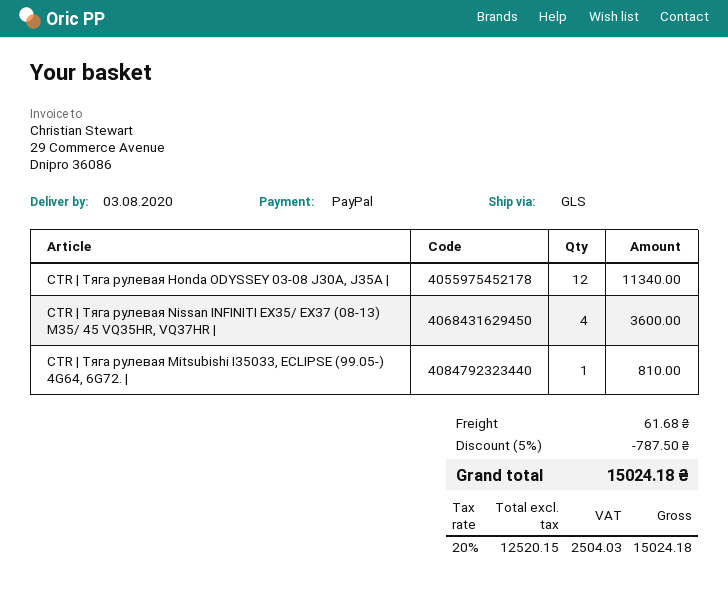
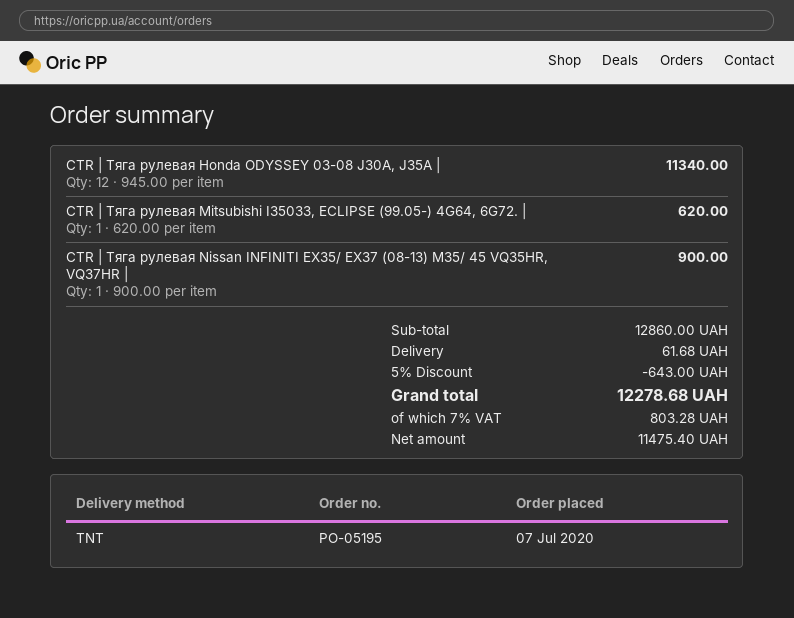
shipping method: GLS -> TNT
CTR | Тяга рулевая Nissan INFINITI EX35/ EX37 (08-13) M35/ 45 VQ35HR, VQ37HR |: 4 for 3600.00 -> 1 for 900.00
CTR | Тяга рулевая Mitsubishi I35033, ECLIPSE (99.05-) 4G64, 6G72. |: 1 for 810.00 -> 1 for 620.00
discount: 5% = 787.50 -> 5% = 643.00
net: 12520.15 -> 11475.40
tax: 20% = 2504.03 -> 7% = 803.28
total: 15024.18 -> 12278.68

